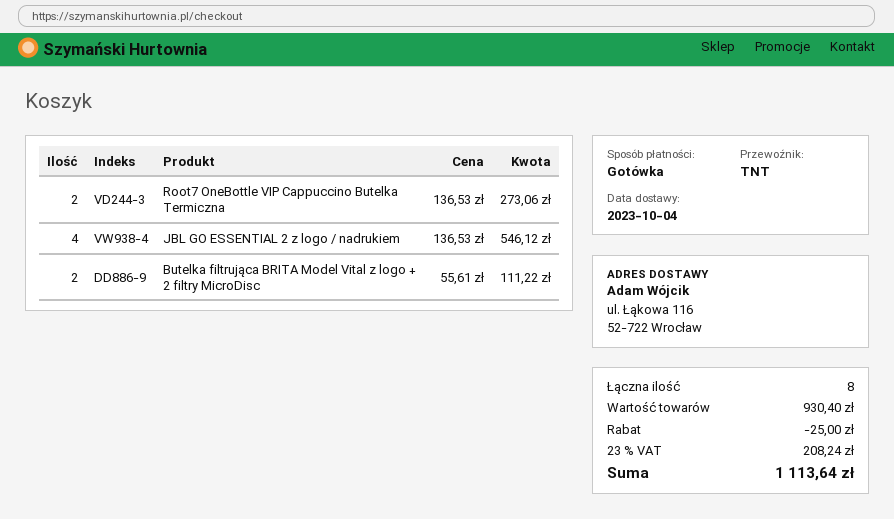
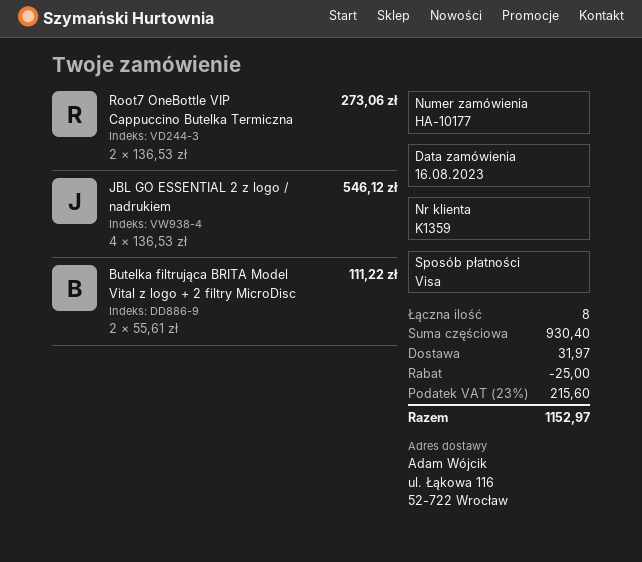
payment method: cash -> Visa
shipping: none -> 31.97
tax: 23% = 208.24 -> 23% = 215.60
total: 1113.64 -> 1152.97

